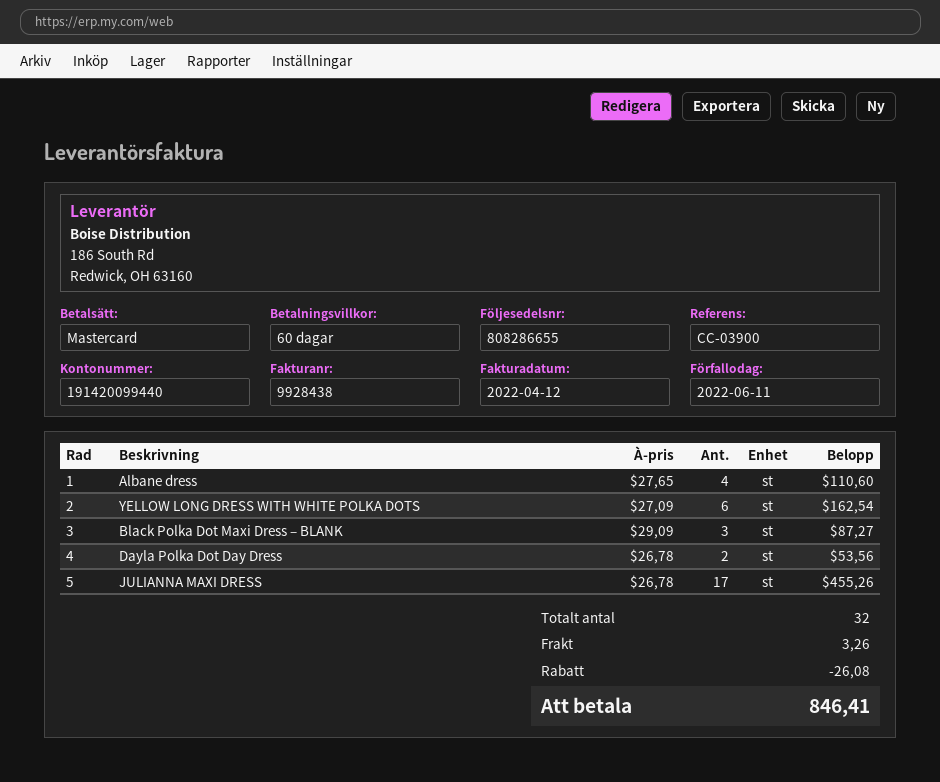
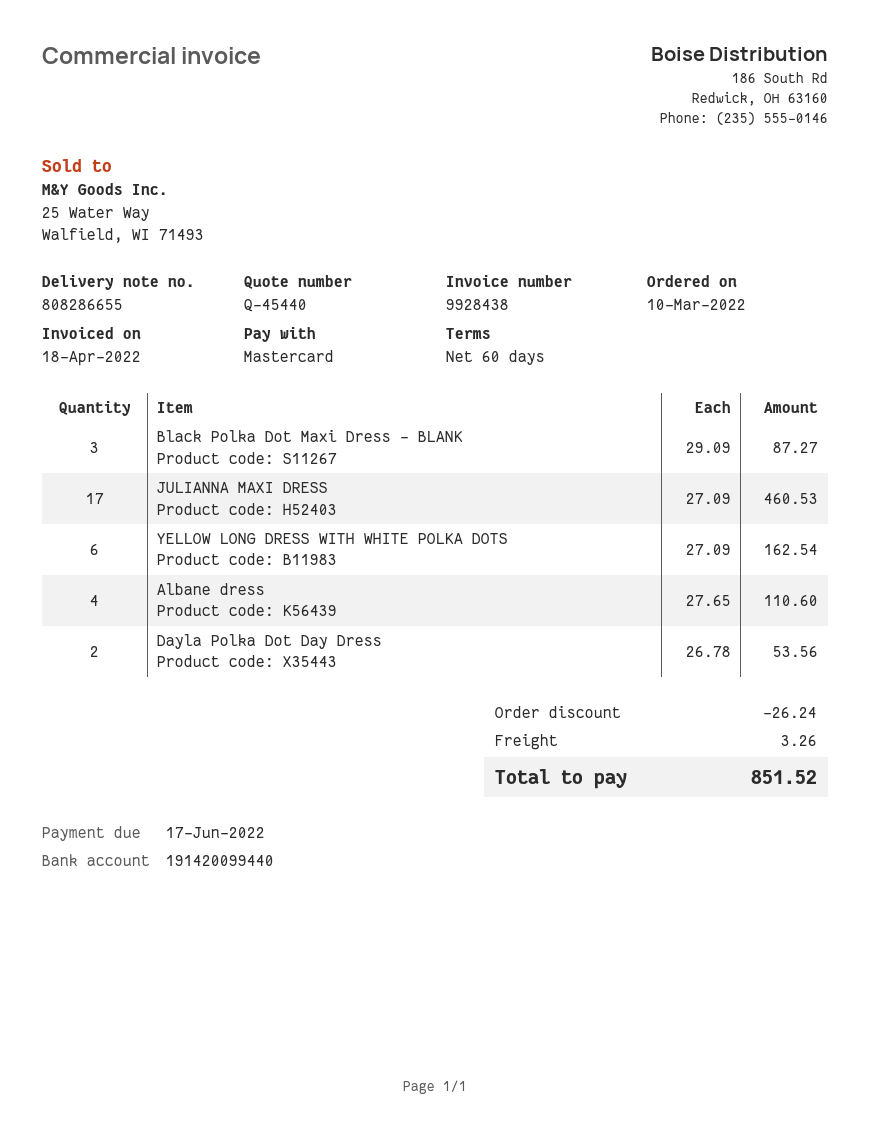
invoice date: 2022-04-12 -> 2022-04-18
due date: 2022-06-11 -> 2022-06-17
JULIANNA MAXI DRESS: 17 x 26.78 = 455.26 -> 17 x 27.09 = 460.53
discount: 26.08 -> 26.24
total: 846.41 -> 851.52

